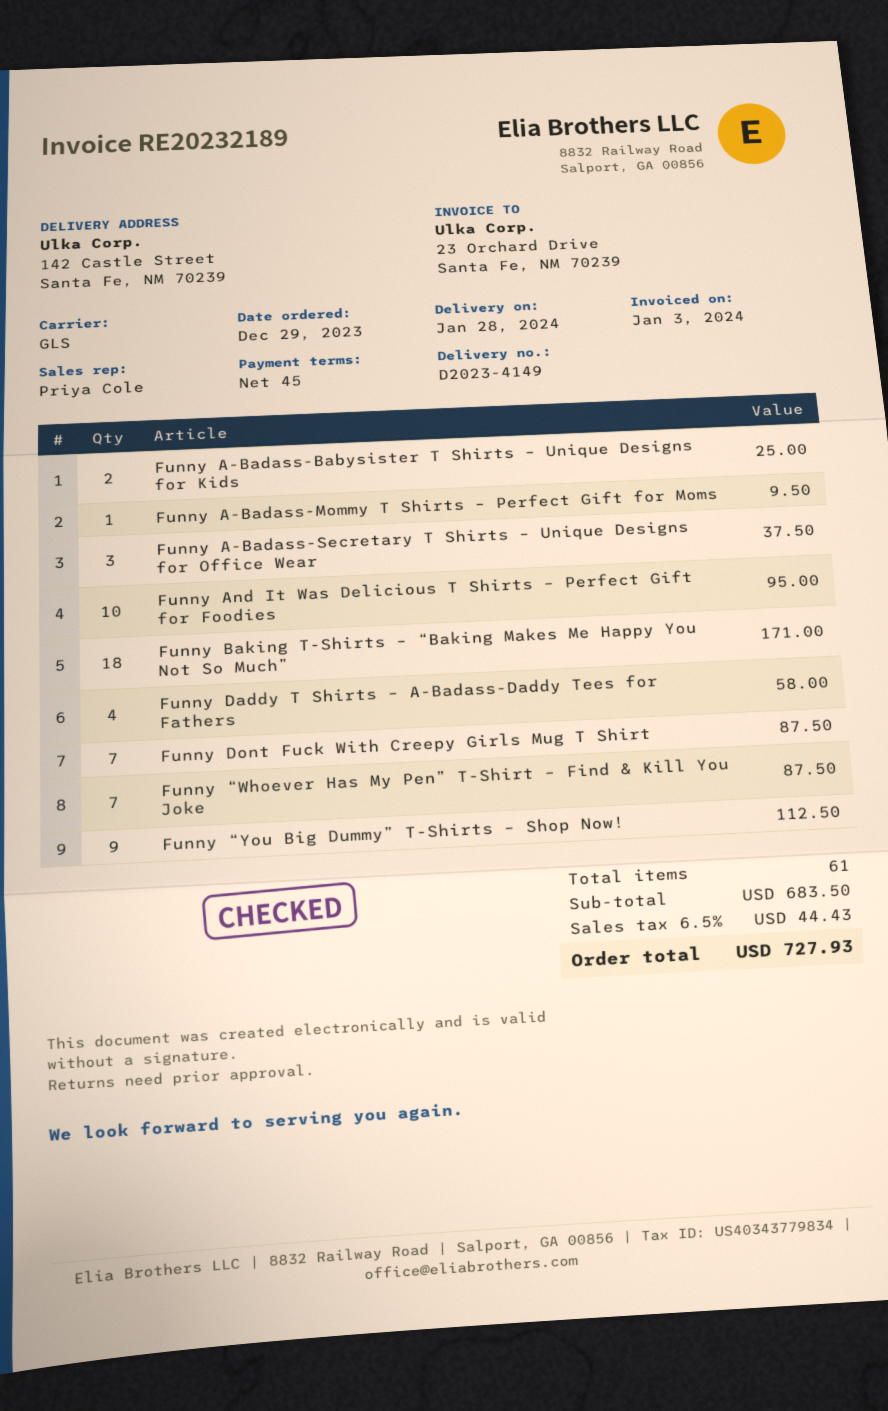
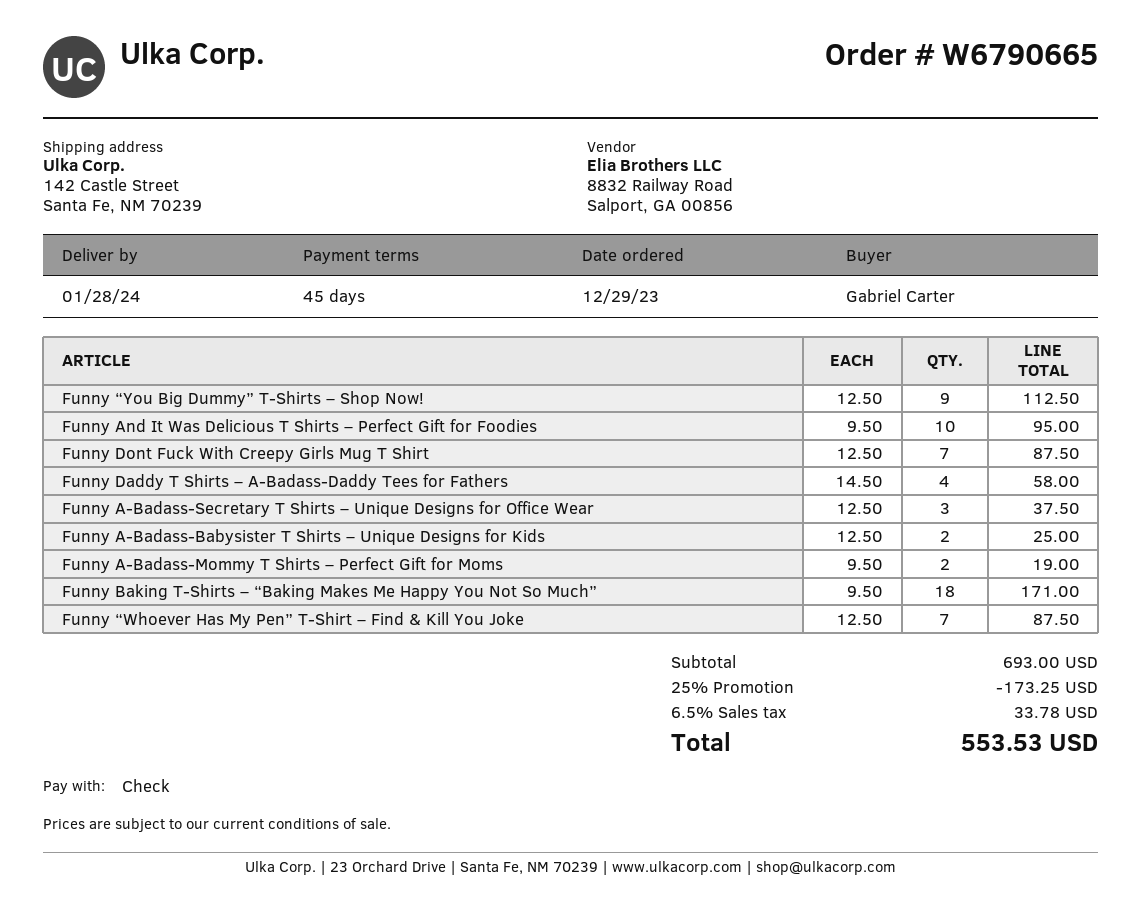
Funny A-Badass-Mommy T Shirts – Perfect Gift for Moms: 1 for 9.50 -> 2 for 19.00
subtotal: 683.50 -> 693.00
discount: none -> 25% = 173.25
tax: 6.5% = 44.43 -> 6.5% = 33.78
total: 727.93 -> 553.53

